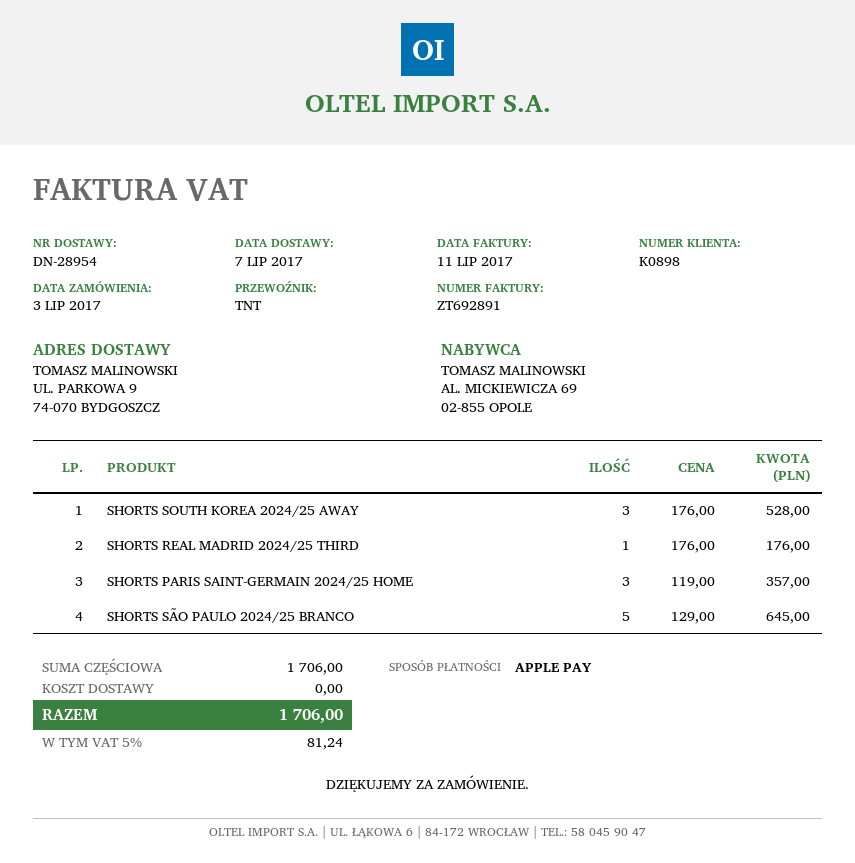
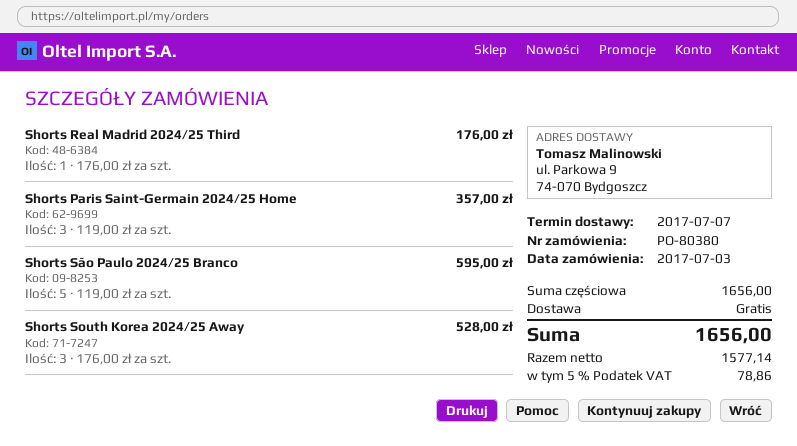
SHORTS SÃO PAULO 2024/25 BRANCO: 5 x 129.00 = 645.00 -> 5 x 119.00 = 595.00
subtotal: 1706.00 -> 1656.00
tax: 5% = 81.24 -> 5% = 78.86
total: 1706.00 -> 1656.00

